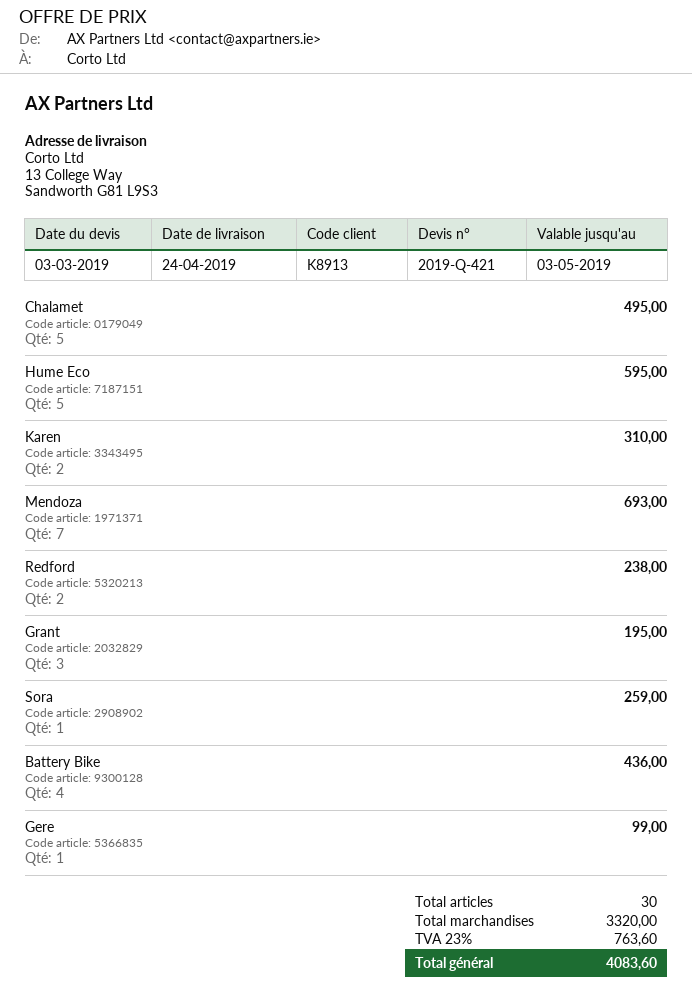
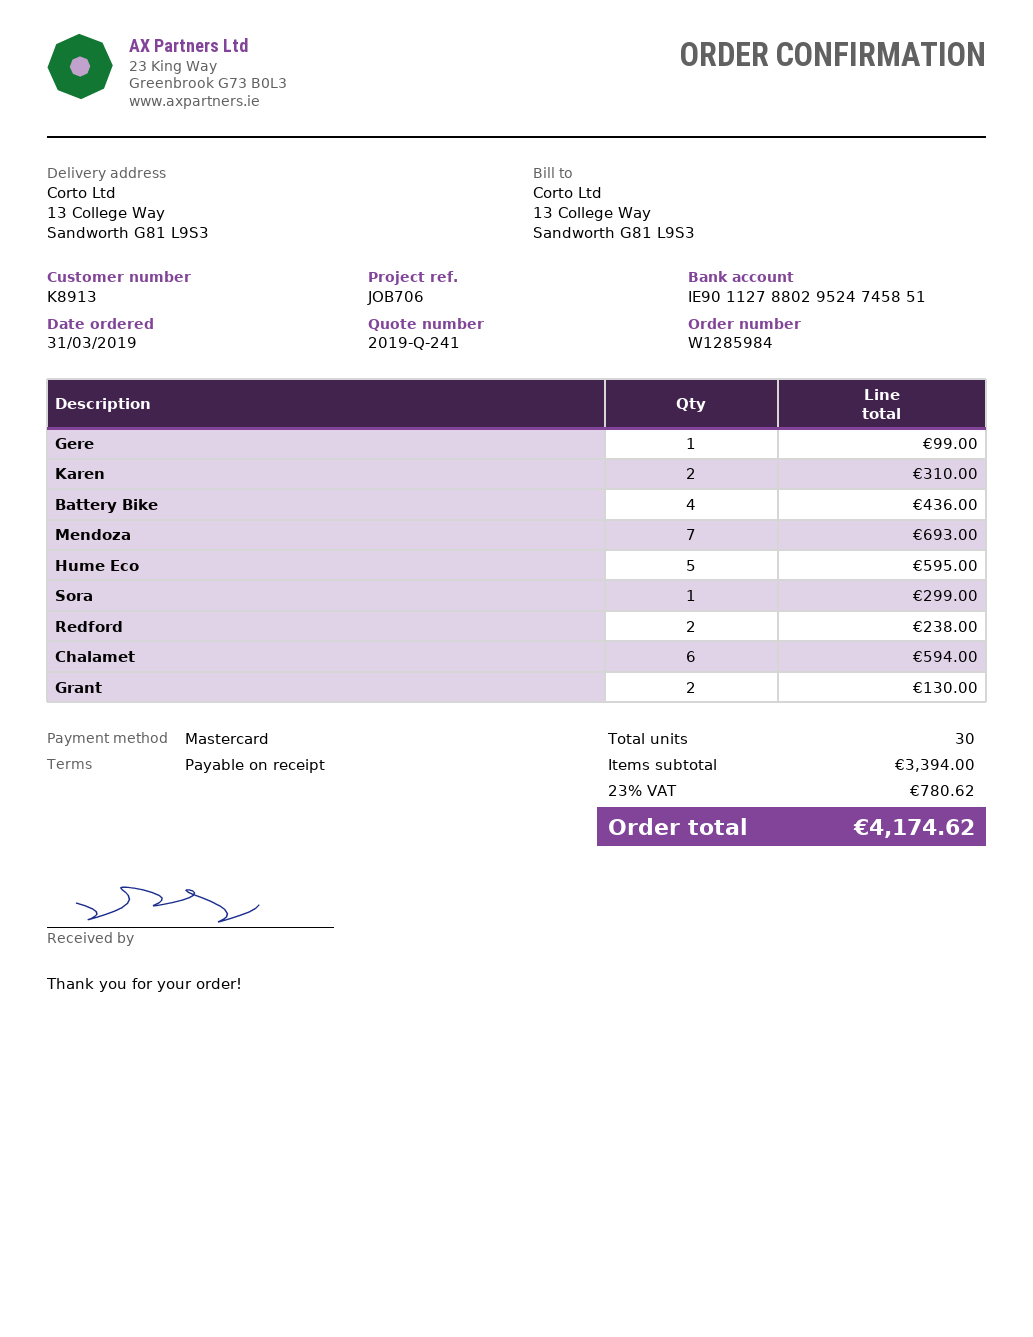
quote number: 2019-Q-421 -> 2019-Q-241
Chalamet: 5 for 495.00 -> 6 for 594.00
Grant: 3 for 195.00 -> 2 for 130.00
Sora: 1 for 259.00 -> 1 for 299.00
subtotal: 3320.00 -> 3394.00
tax: 23% = 763.60 -> 23% = 780.62
total: 4083.60 -> 4174.62

